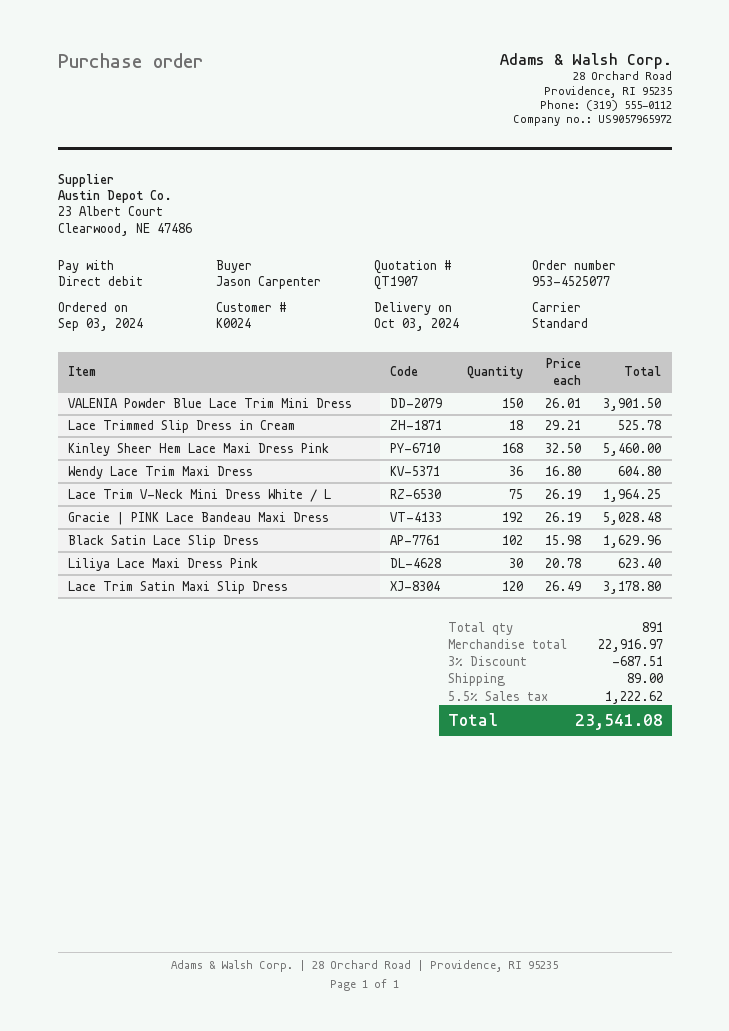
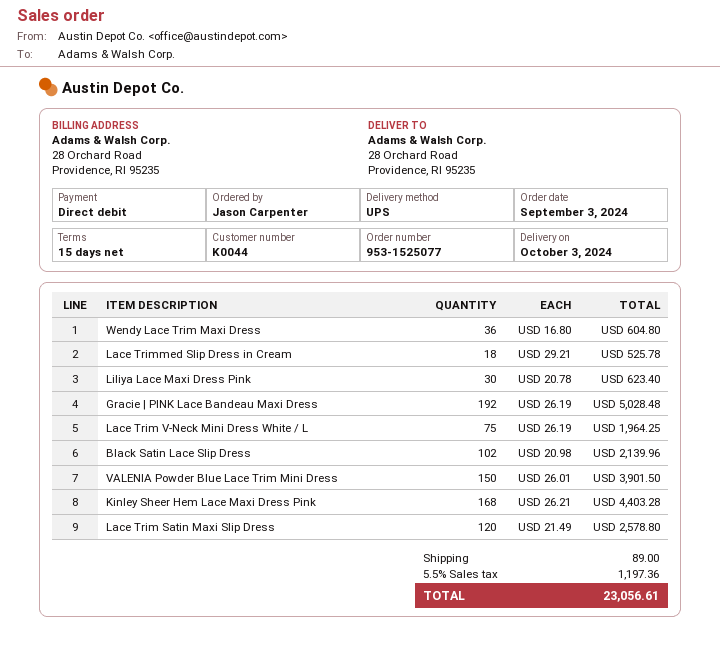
order number: 953-4525077 -> 953-1525077
customer number: K0024 -> K0044
shipping method: standard -> UPS
Kinley Sheer Hem Lace Maxi Dress Pink: 168 x 32.50 = 5460.00 -> 168 x 26.21 = 4403.28
Black Satin Lace Slip Dress: 102 x 15.98 = 1629.96 -> 102 x 20.98 = 2139.96
Lace Trim Satin Maxi Slip Dress: 120 x 26.49 = 3178.80 -> 120 x 21.49 = 2578.80
discount: 3% = 687.51 -> none
tax: 5.5% = 1222.62 -> 5.5% = 1197.36
total: 23541.08 -> 23056.61

